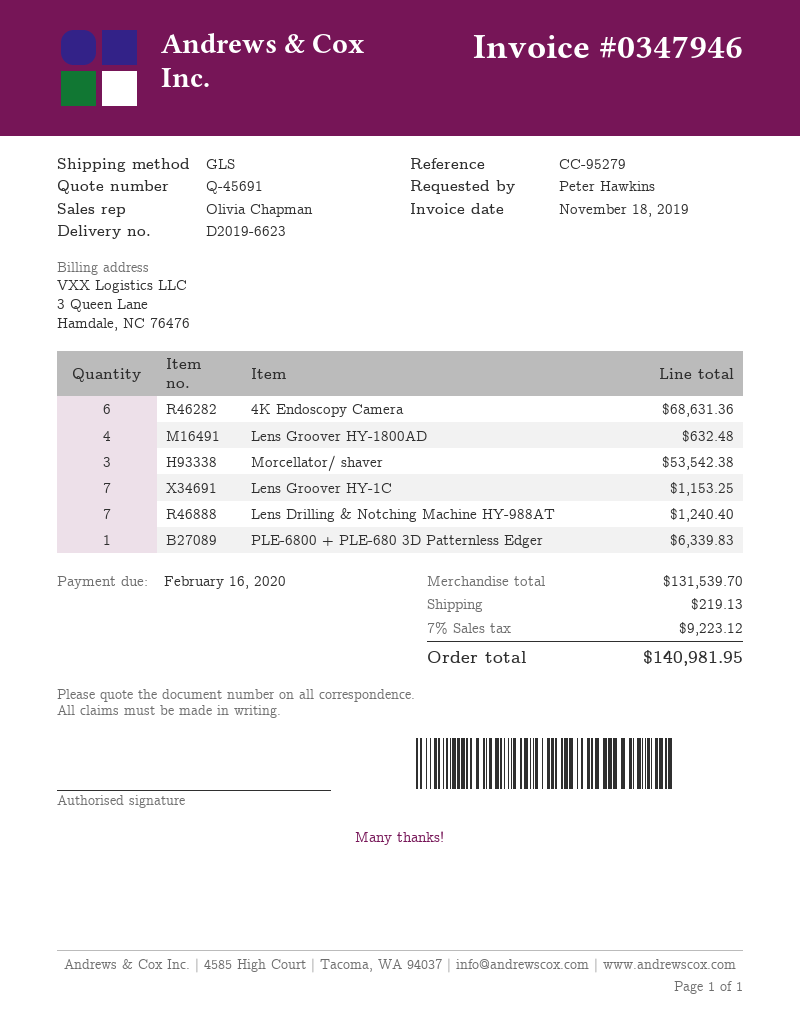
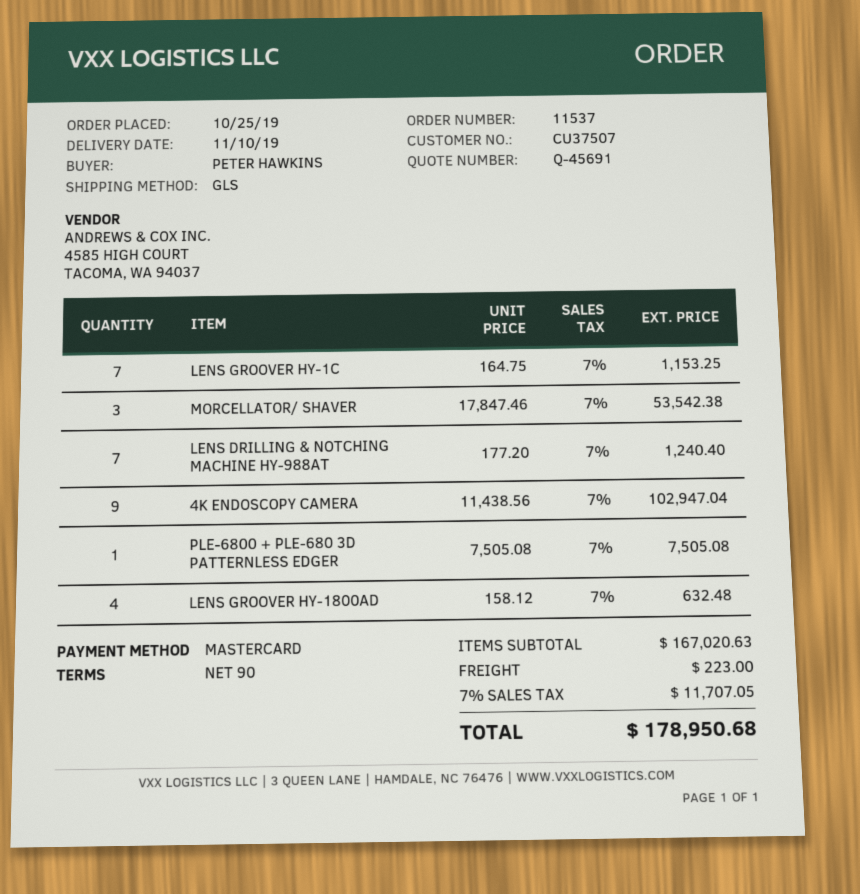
4K Endoscopy Camera: 6 for 68631.36 -> 9 for 102947.04
PLE-6800 + PLE-680 3D Patternless Edger: 1 for 6339.83 -> 1 for 7505.08
subtotal: 131539.70 -> 167020.63
shipping: 219.13 -> 223.00
tax: 7% = 9223.12 -> 7% = 11707.05
total: 140981.95 -> 178950.68

